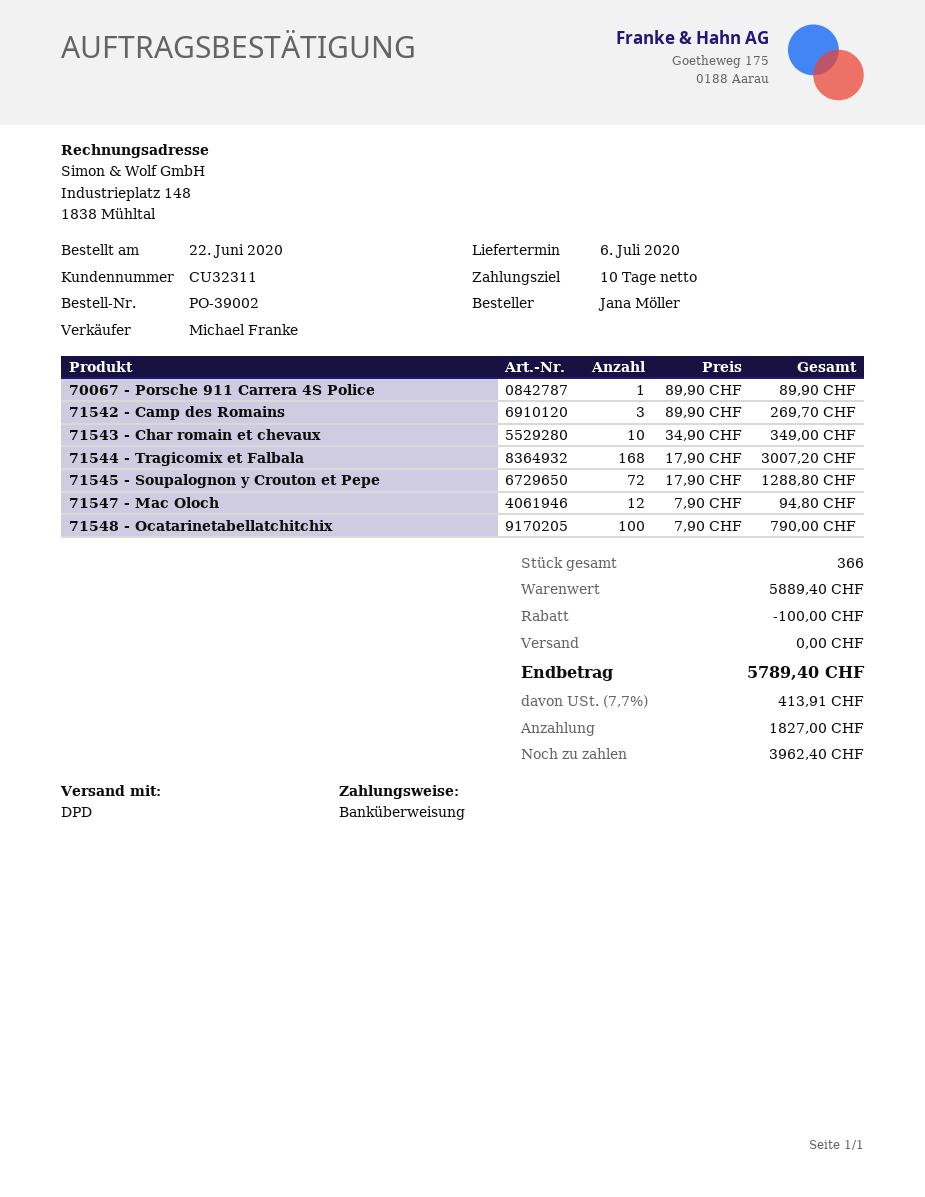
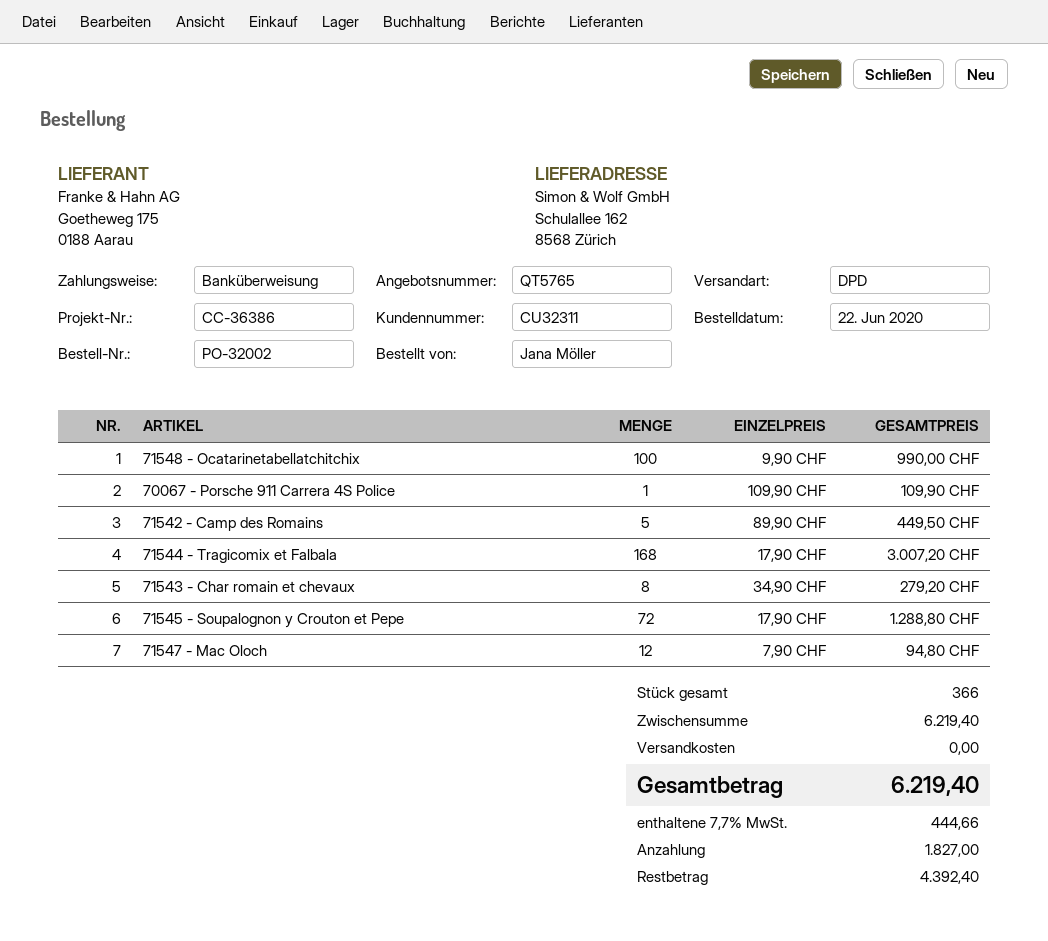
order number: PO-39002 -> PO-32002
70067 - Porsche 911 Carrera 4S Police: 1 x 89.90 = 89.90 -> 1 x 109.90 = 109.90
71542 - Camp des Romains: 3 x 89.90 = 269.70 -> 5 x 89.90 = 449.50
71543 - Char romain et chevaux: 10 x 34.90 = 349.00 -> 8 x 34.90 = 279.20
71548 - Ocatarinetabellatchitchix: 100 x 7.90 = 790.00 -> 100 x 9.90 = 990.00
subtotal: 5889.40 -> 6219.40
discount: 100.00 -> none
tax: 7.7% = 413.91 -> 7.7% = 444.66
total: 5789.40 -> 6219.40
balance: 3962.40 -> 4392.40

